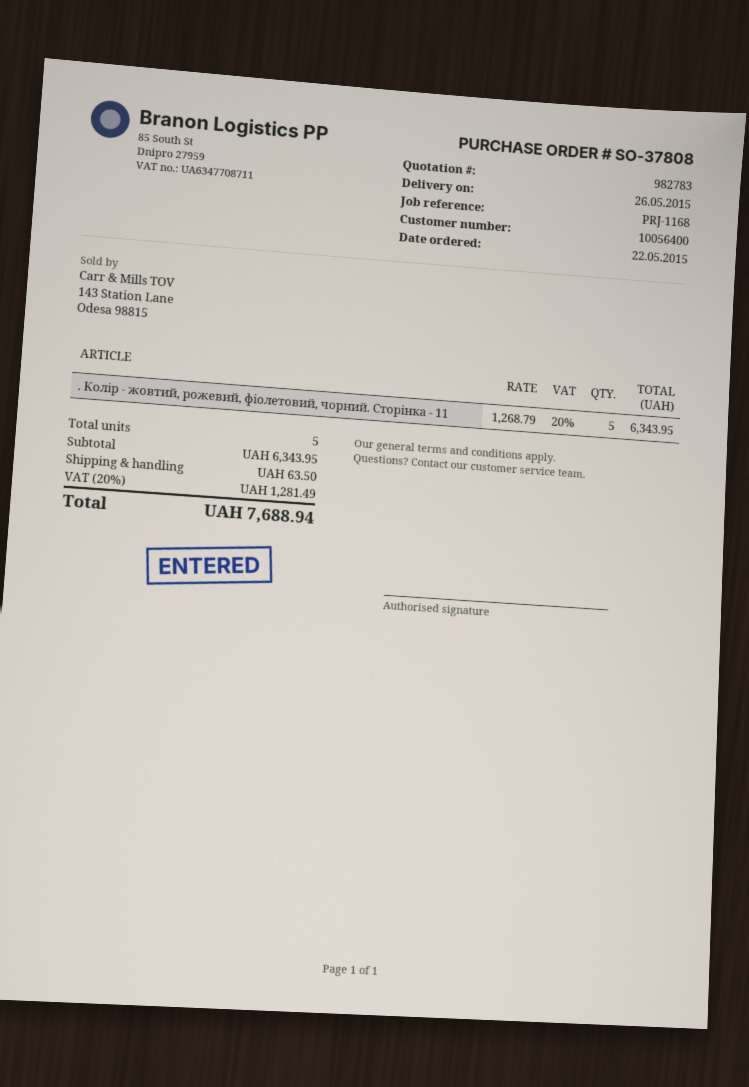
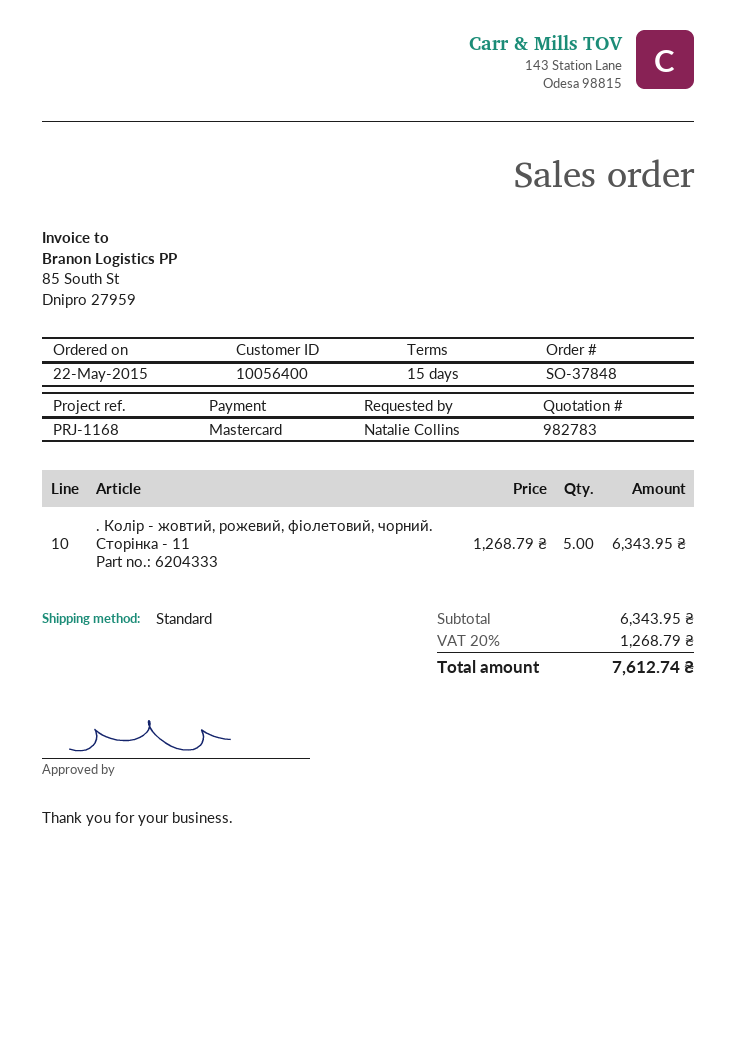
order number: SO-37808 -> SO-37848
shipping: 63.50 -> none
tax: 20% = 1281.49 -> 20% = 1268.79
total: 7688.94 -> 7612.74

